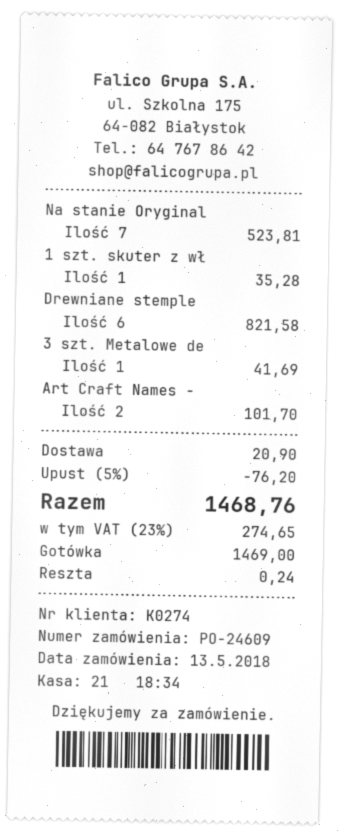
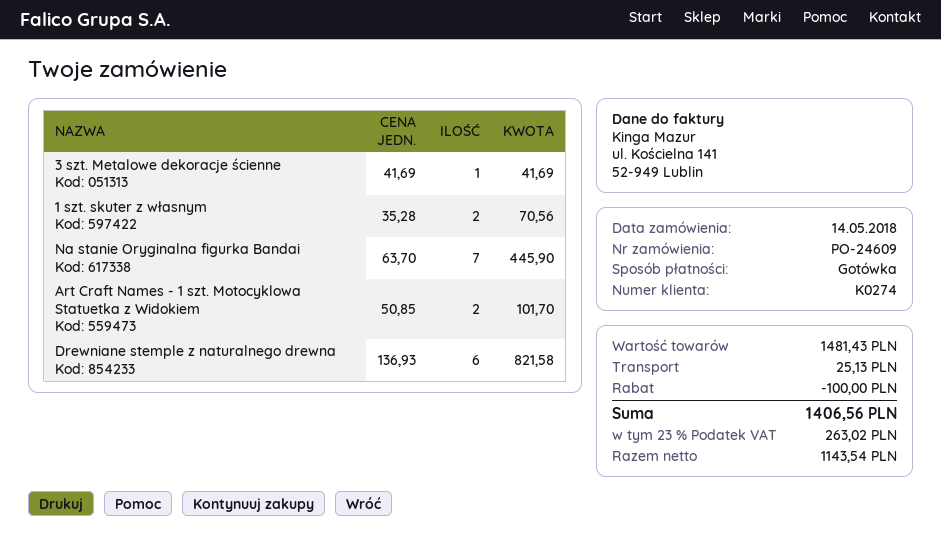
order date: 2018-05-13 -> 2018-05-14
Na stanie Oryginal: 7 for 523.81 -> 7 for 445.90
1 szt. skuter z wł: 1 for 35.28 -> 2 for 70.56
discount: 76.20 -> 100.00
shipping: 20.90 -> 25.13
tax: 23% = 274.65 -> 23% = 263.02
total: 1468.76 -> 1406.56

